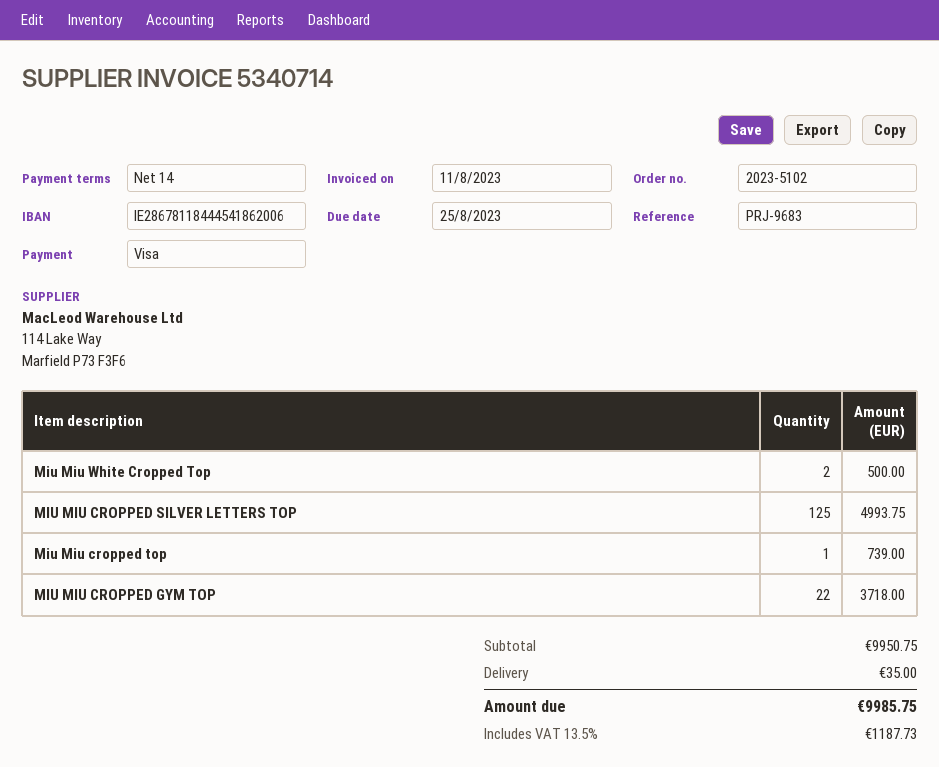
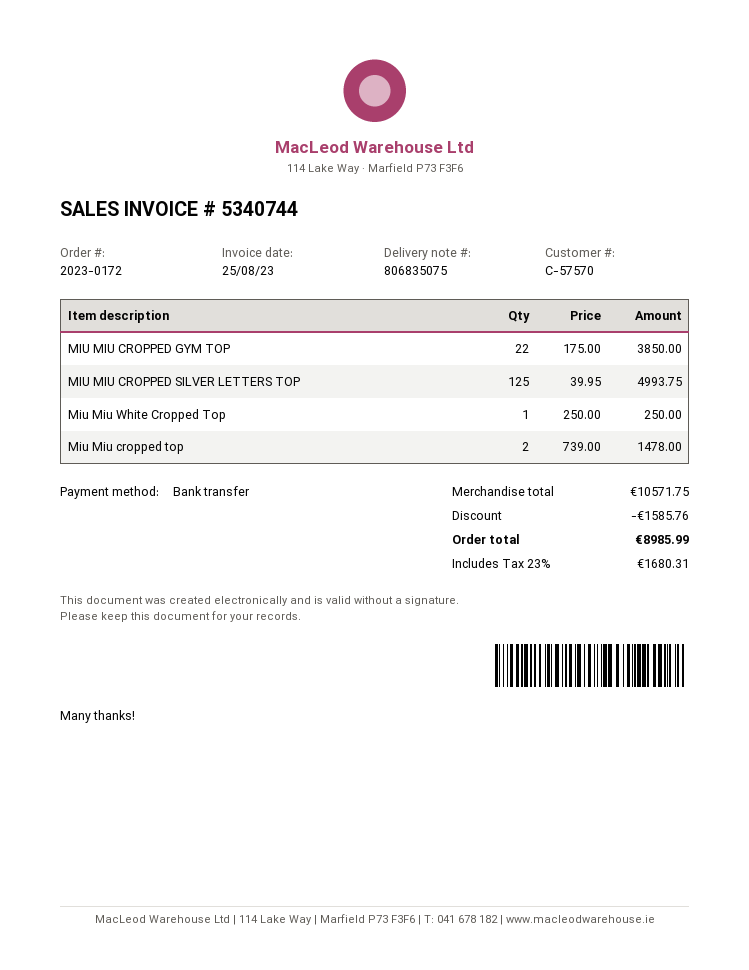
order number: 2023-5102 -> 2023-0172
invoice number: 5340714 -> 5340744
invoice date: 2023-08-11 -> 2023-08-25
payment method: Visa -> bank transfer
Miu Miu White Cropped Top: 2 for 500.00 -> 1 for 250.00
Miu Miu cropped top: 1 for 739.00 -> 2 for 1478.00
MIU MIU CROPPED GYM TOP: 22 for 3718.00 -> 22 for 3850.00
subtotal: 9950.75 -> 10571.75
discount: none -> 1585.76
shipping: 35.00 -> none
tax: 13.5% = 1187.73 -> 23% = 1680.31
total: 9985.75 -> 8985.99

